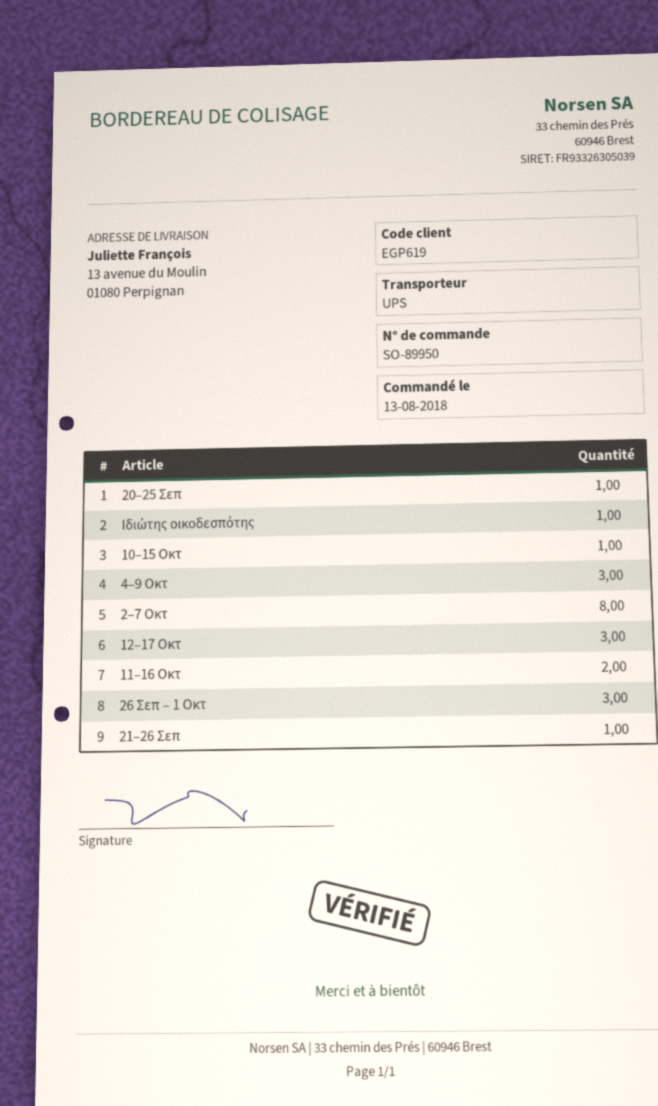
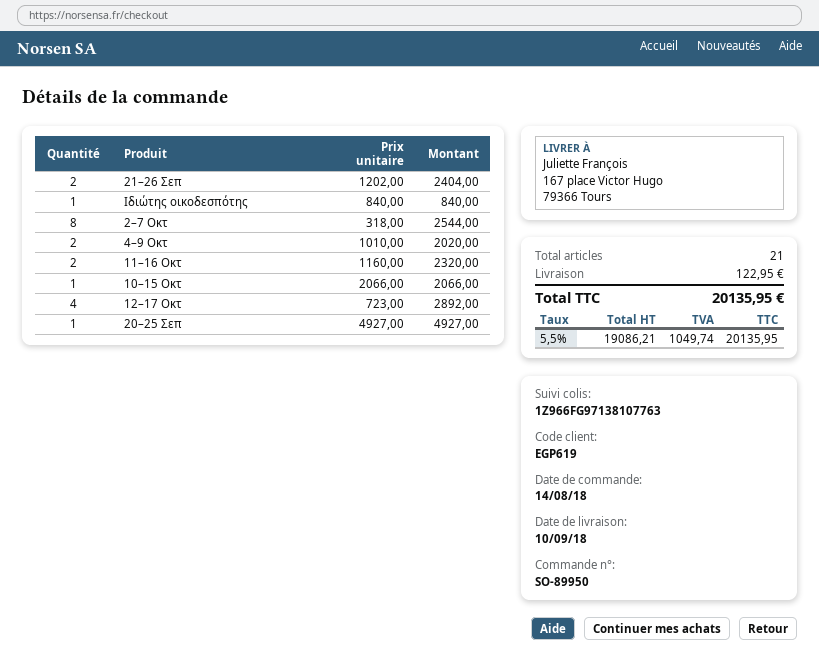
order date: 2018-08-13 -> 2018-08-14
ship to: 13 avenue du Moulin, 01080 Perpignan -> 167 place Victor Hugo, 79366 Tours
4–9 Οκτ: 3 -> 2
12–17 Οκτ: 3 -> 4
26 Σεπ – 1 Οκτ: 3 -> none
21–26 Σεπ: 1 -> 2

